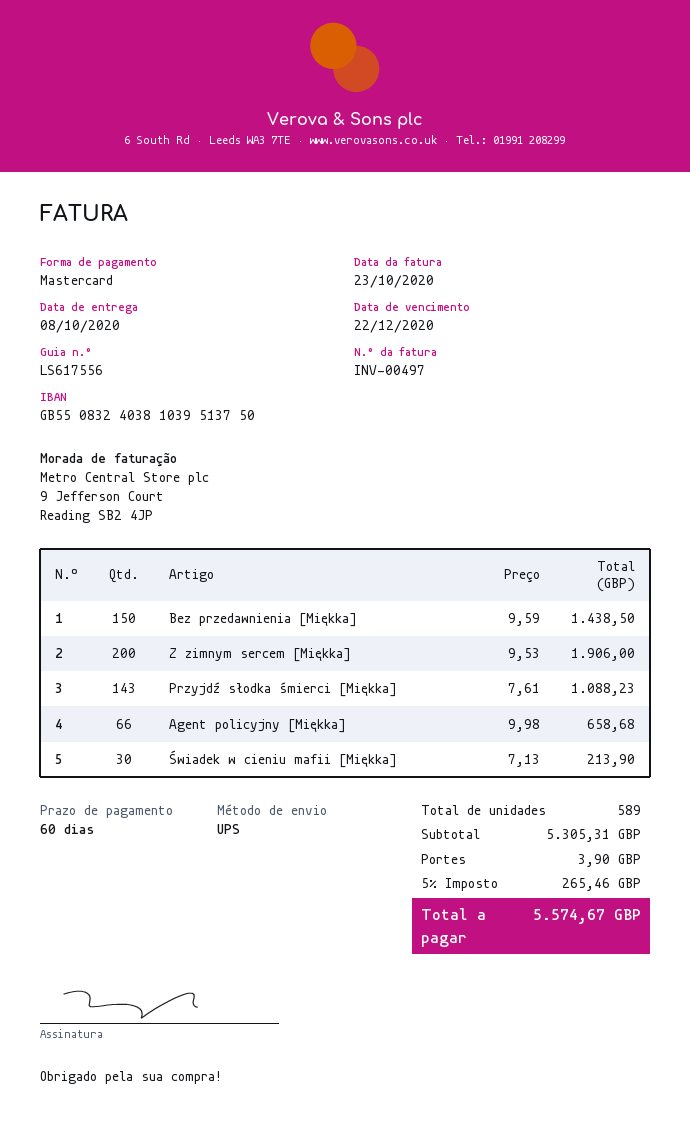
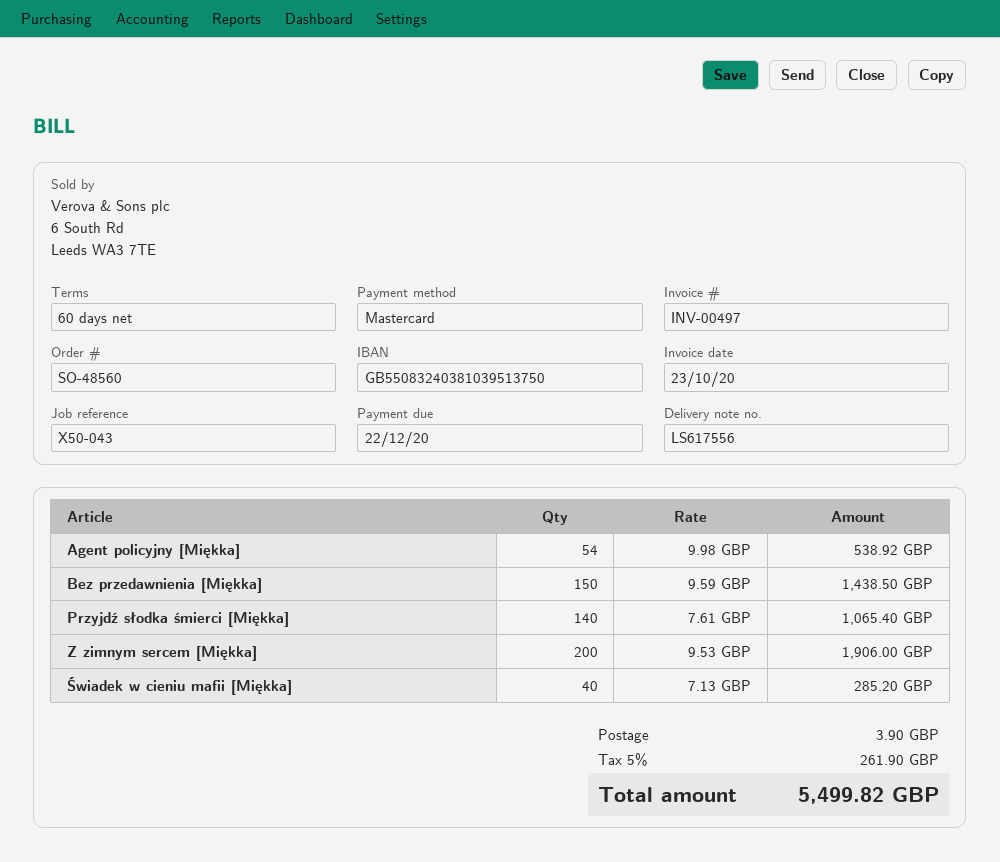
Przyjdź słodka śmierci [Miękka]: 143 x 7.61 = 1088.23 -> 140 x 7.61 = 1065.40
Agent policyjny [Miękka]: 66 x 9.98 = 658.68 -> 54 x 9.98 = 538.92
Świadek w cieniu mafii [Miękka]: 30 x 7.13 = 213.90 -> 40 x 7.13 = 285.20
tax: 5% = 265.46 -> 5% = 261.90
total: 5574.67 -> 5499.82

